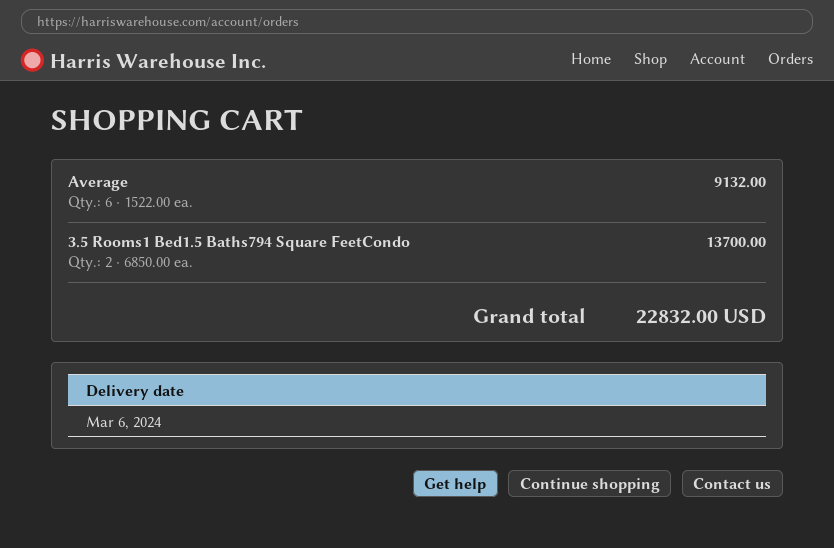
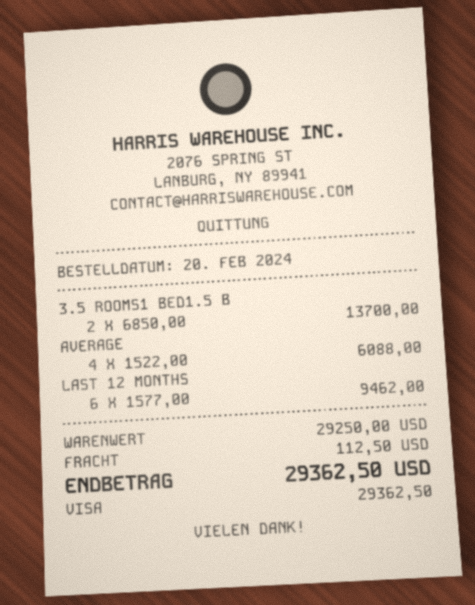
Average: 6 x 1522.00 = 9132.00 -> 4 x 1522.00 = 6088.00
LAST 12 MONTHS: none -> 6 x 1577.00 = 9462.00
shipping: none -> 112.50
total: 22832.00 -> 29362.50

